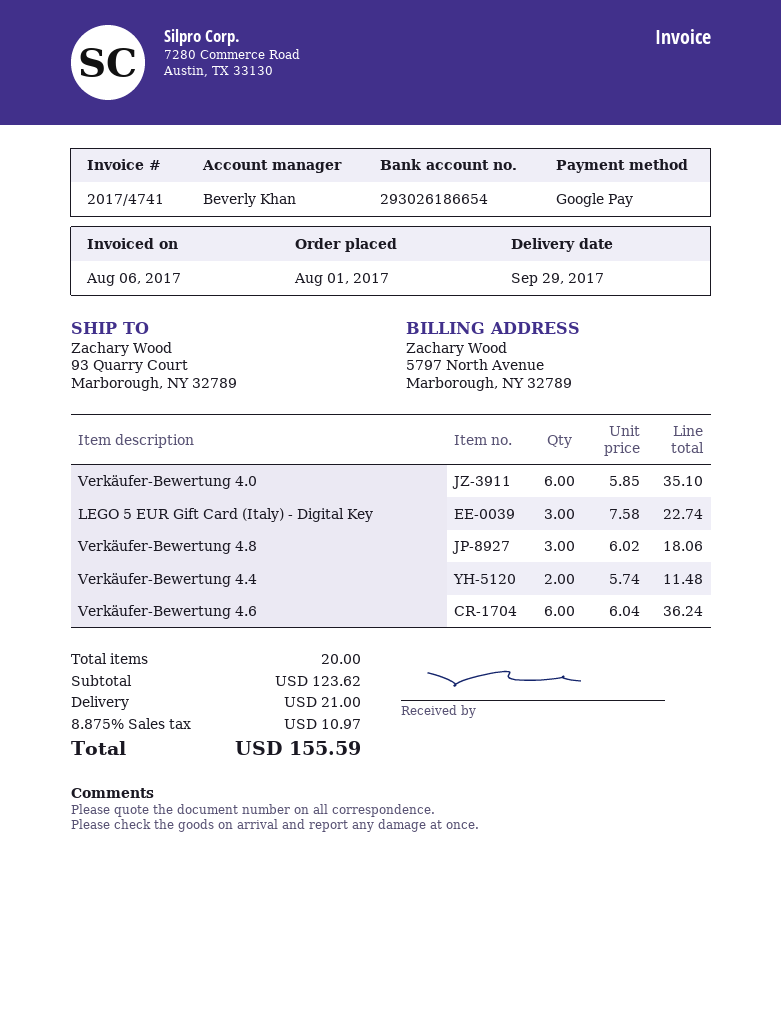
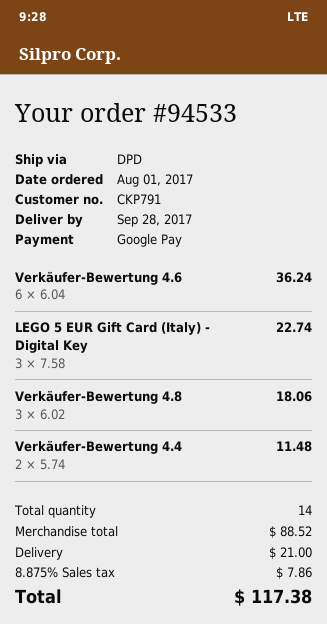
delivery date: 2017-09-29 -> 2017-09-28
Verkäufer-Bewertung 4.0: 6 x 5.85 = 35.10 -> none
total quantity: 20 -> 14
subtotal: 123.62 -> 88.52
tax: 8.875% = 10.97 -> 8.875% = 7.86
total: 155.59 -> 117.38

